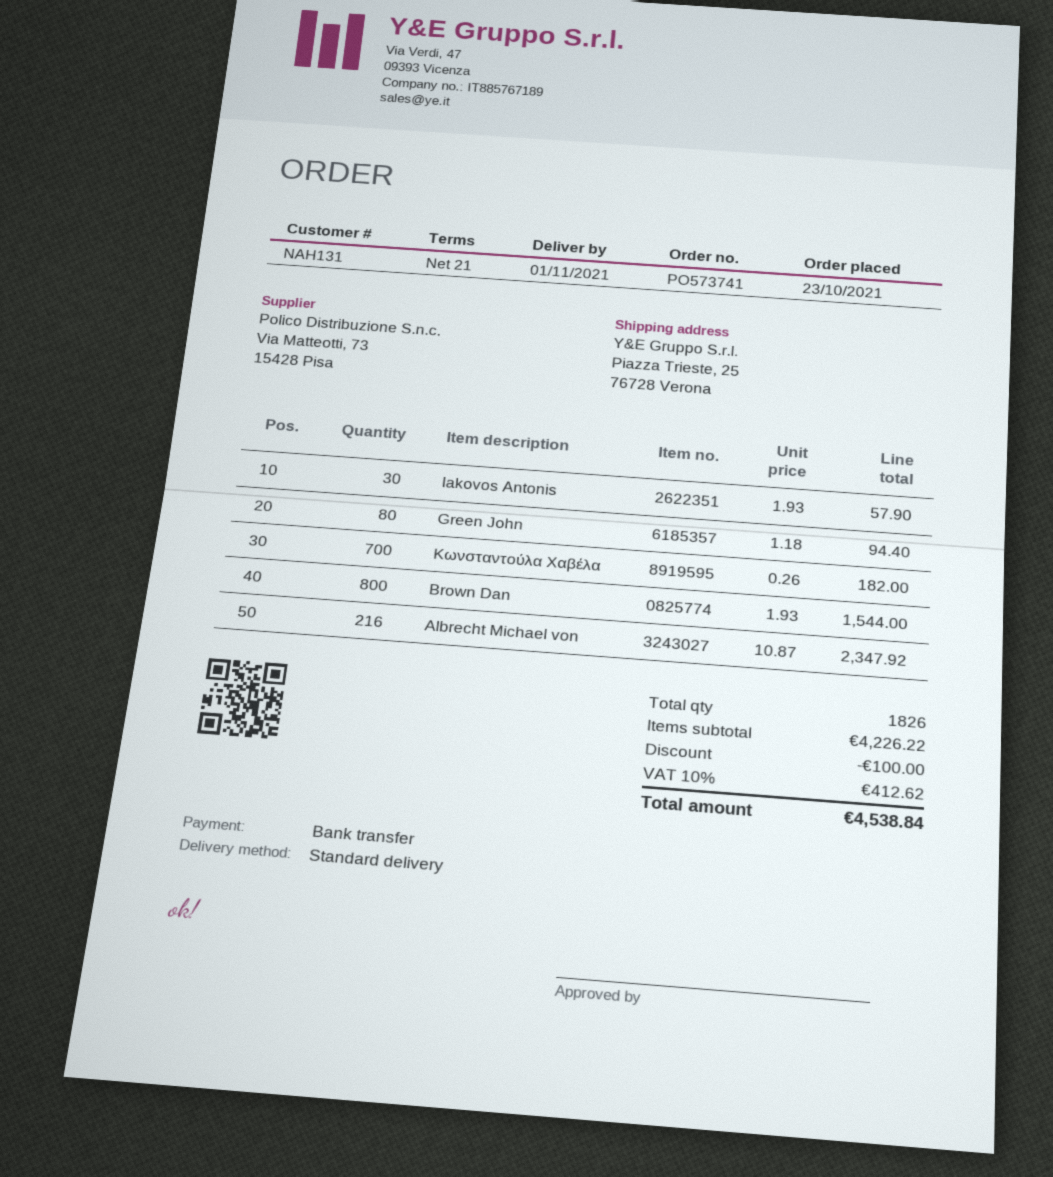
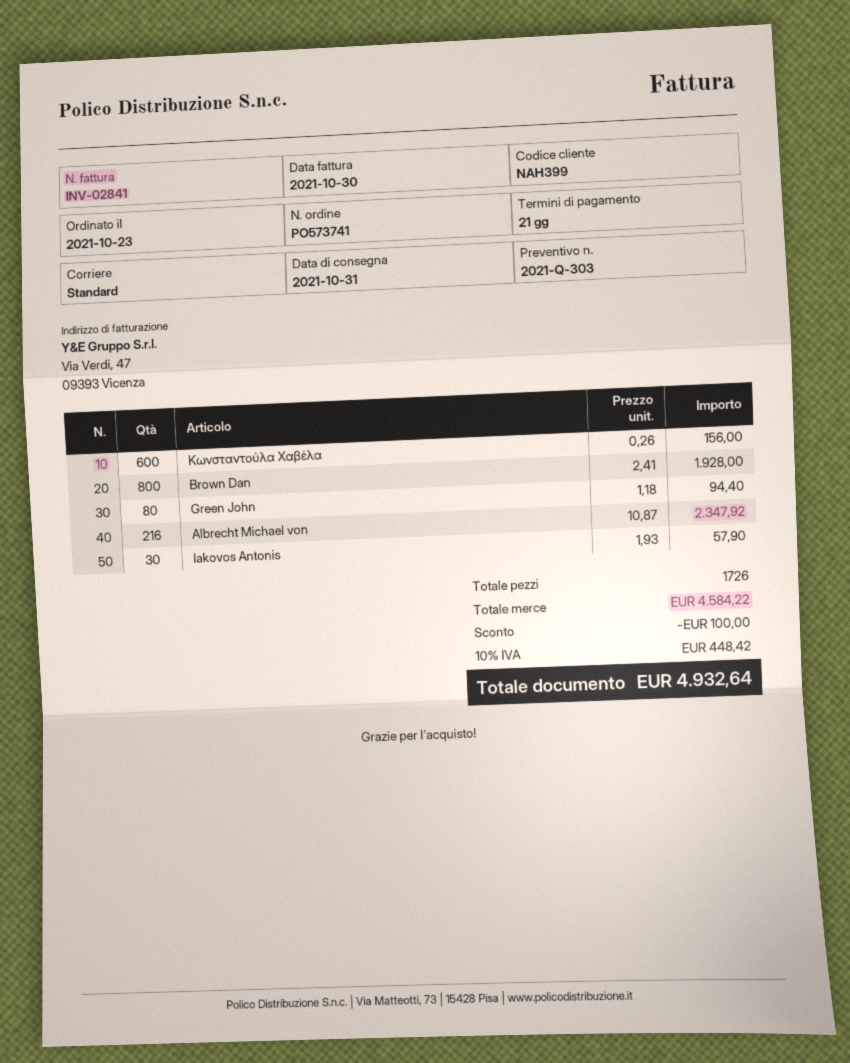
delivery date: 2021-11-01 -> 2021-10-31
customer number: NAH131 -> NAH399
Κωνσταντούλα Χαβέλα: 700 x 0.26 = 182.00 -> 600 x 0.26 = 156.00
Brown Dan: 800 x 1.93 = 1544.00 -> 800 x 2.41 = 1928.00
total quantity: 1826 -> 1726
subtotal: 4226.22 -> 4584.22
tax: 10% = 412.62 -> 10% = 448.42
total: 4538.84 -> 4932.64

